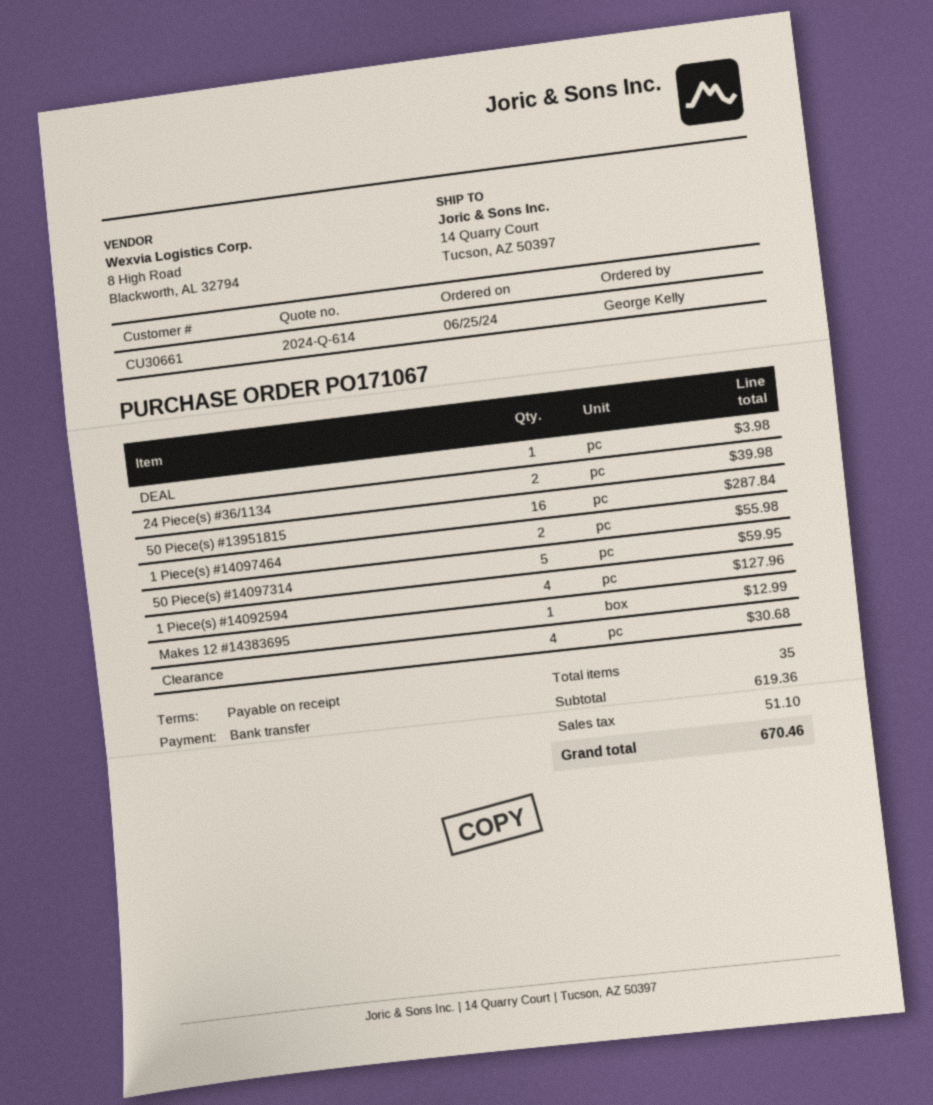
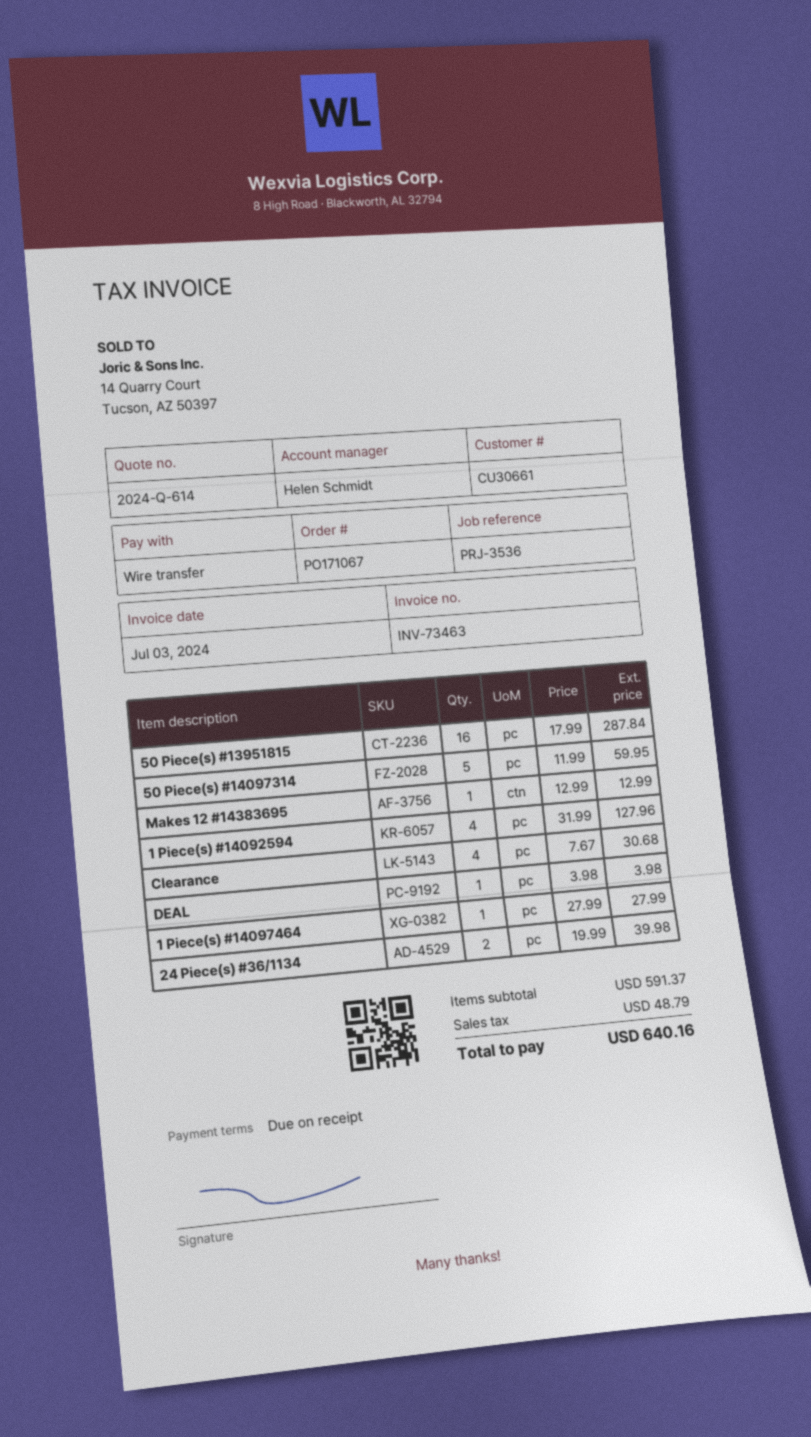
1 Piece(s) #14097464: 2 for 55.98 -> 1 for 27.99
subtotal: 619.36 -> 591.37
tax: 51.10 -> 48.79
total: 670.46 -> 640.16

